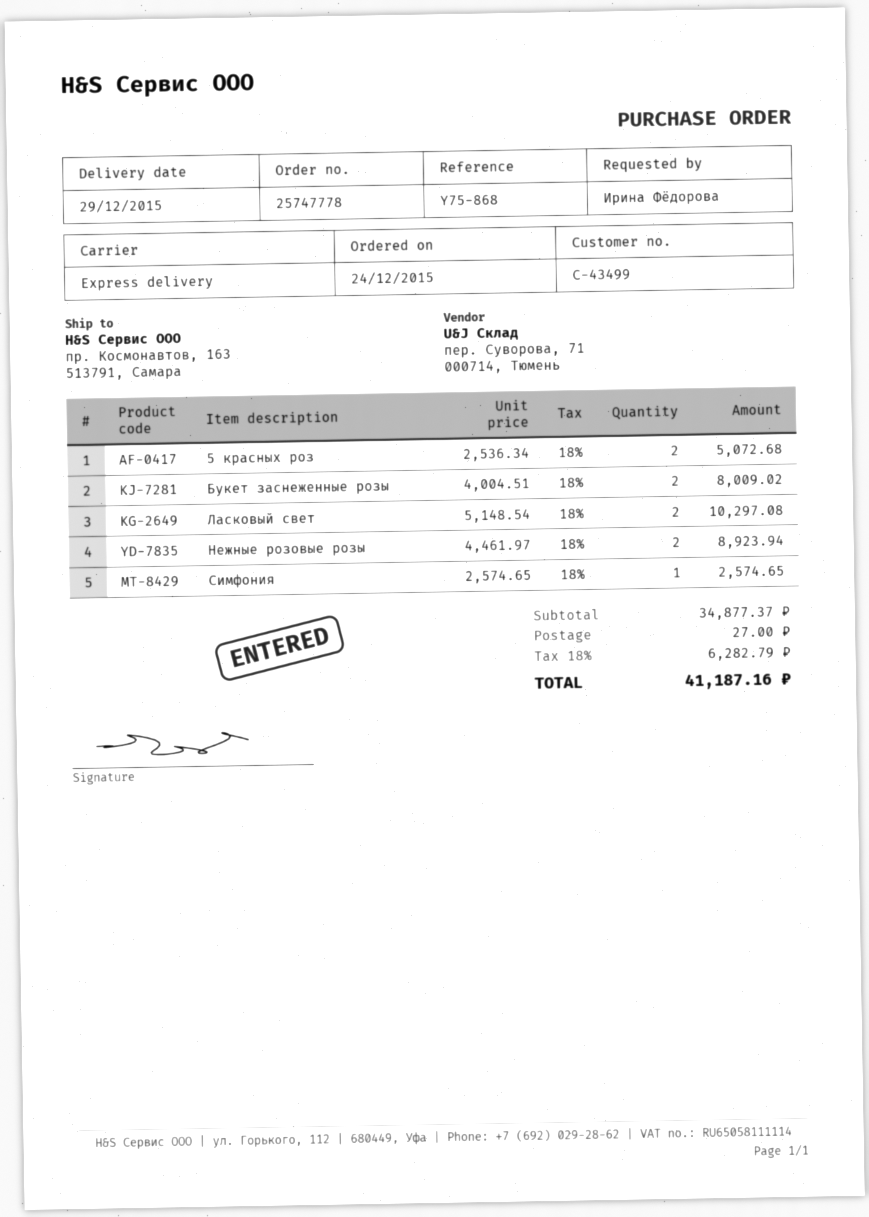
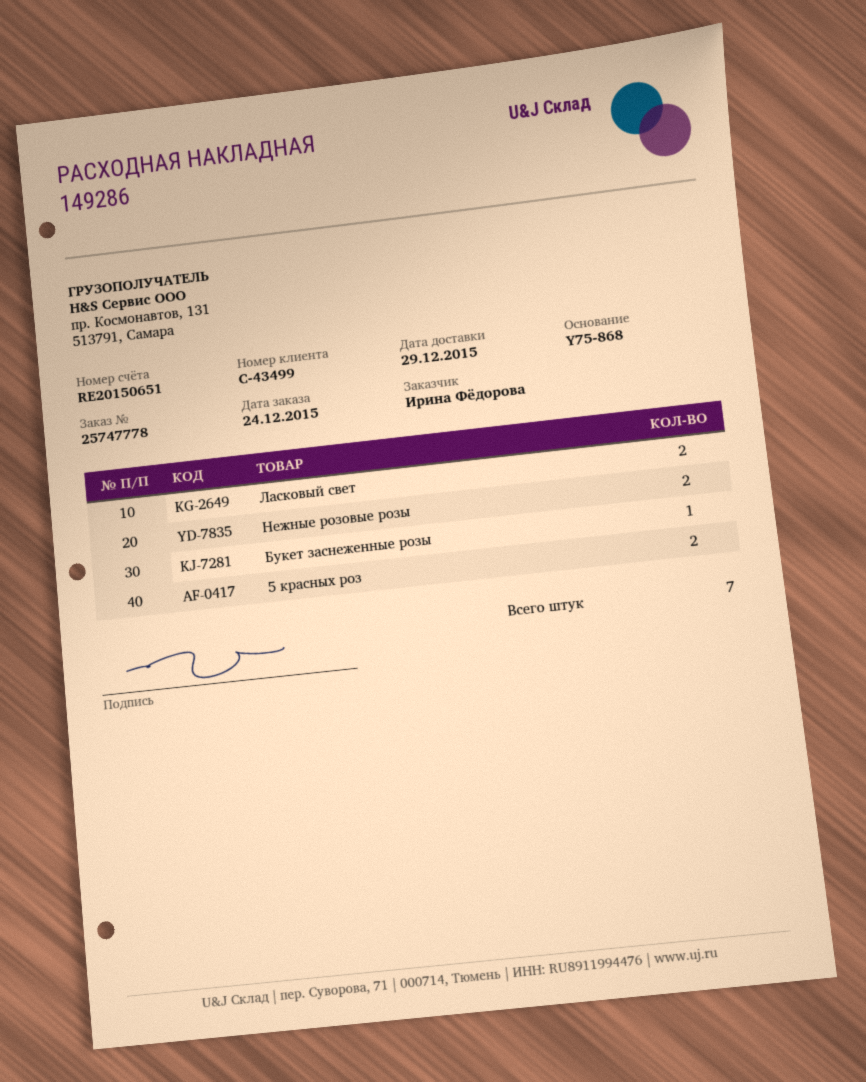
ship to: пр. Космонавтов, 163, 513791, Самара -> пр. Космонавтов, 131, 513791, Самара
Букет заснеженные розы: 2 -> 1
Симфония: 1 -> none

